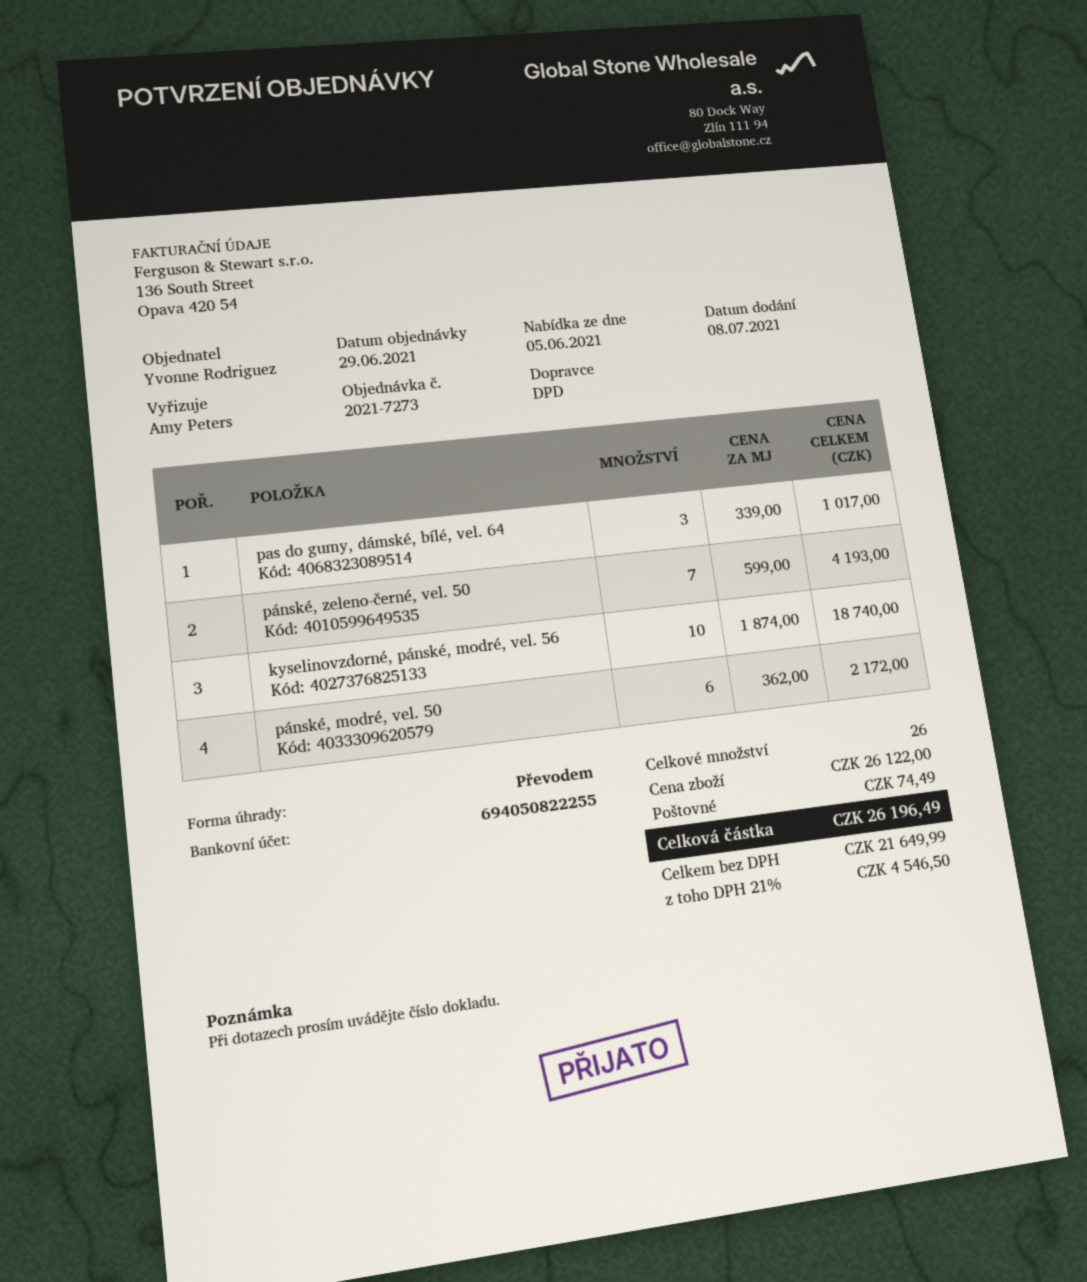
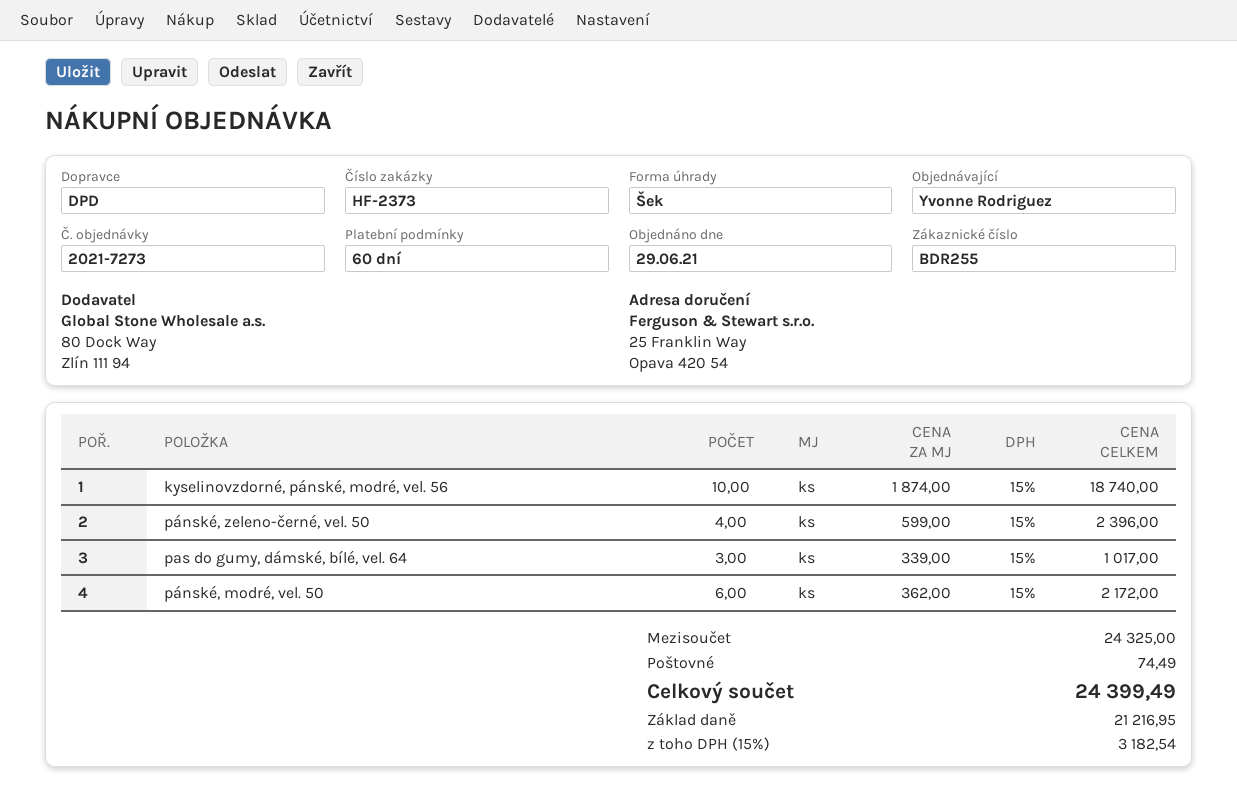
payment method: bank transfer -> cheque
pánské, zeleno-černé, vel. 50: 7 x 599.00 = 4193.00 -> 4 x 599.00 = 2396.00
subtotal: 26122.00 -> 24325.00
net: 21649.99 -> 21216.95
tax: 21% = 4546.50 -> 15% = 3182.54
total: 26196.49 -> 24399.49

